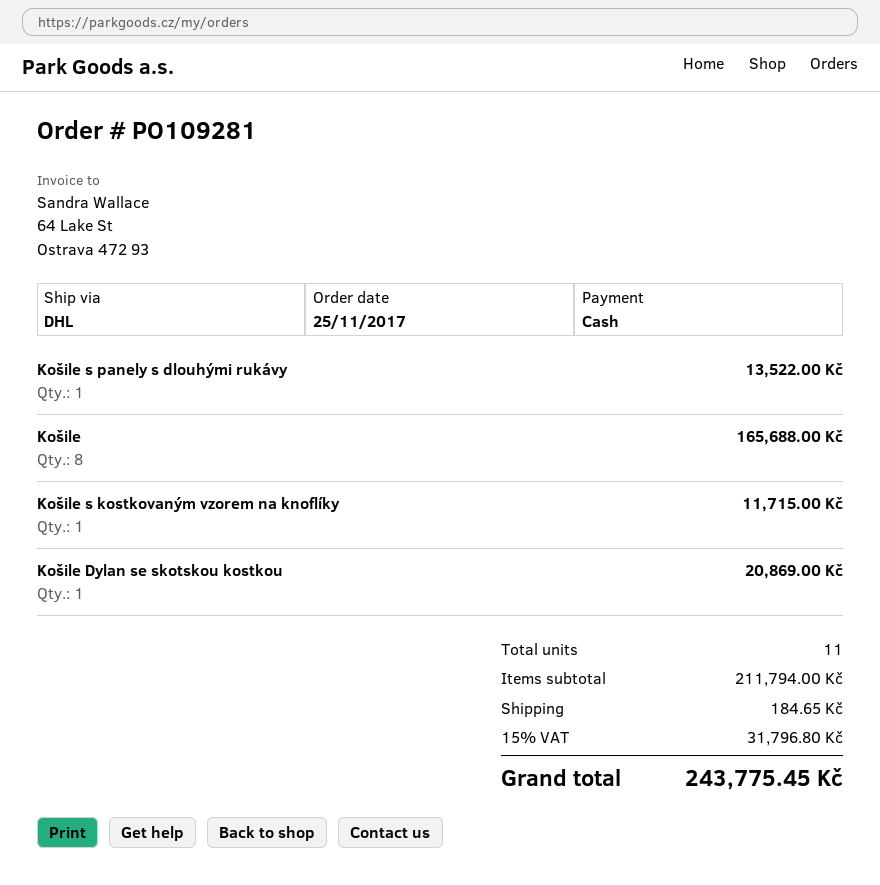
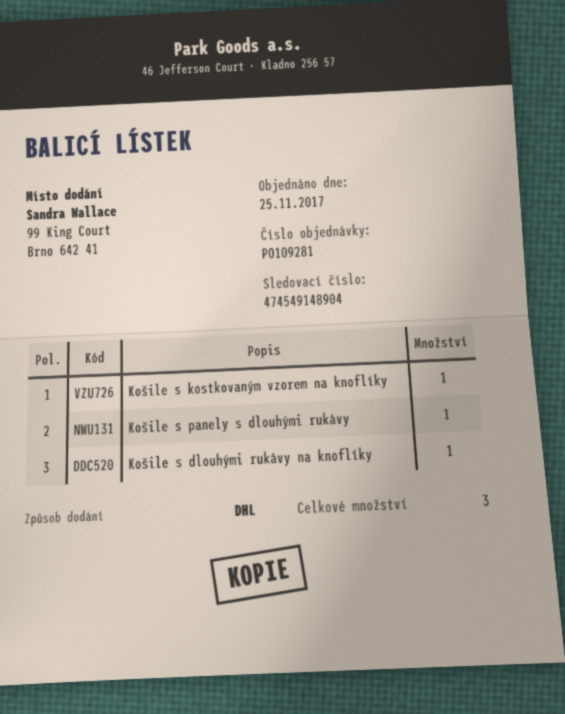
Košile: 8 -> none
Košile Dylan se skotskou kostkou: 1 -> none
Košile s dlouhými rukávy na knoflíky: none -> 1
total quantity: 11 -> 3

